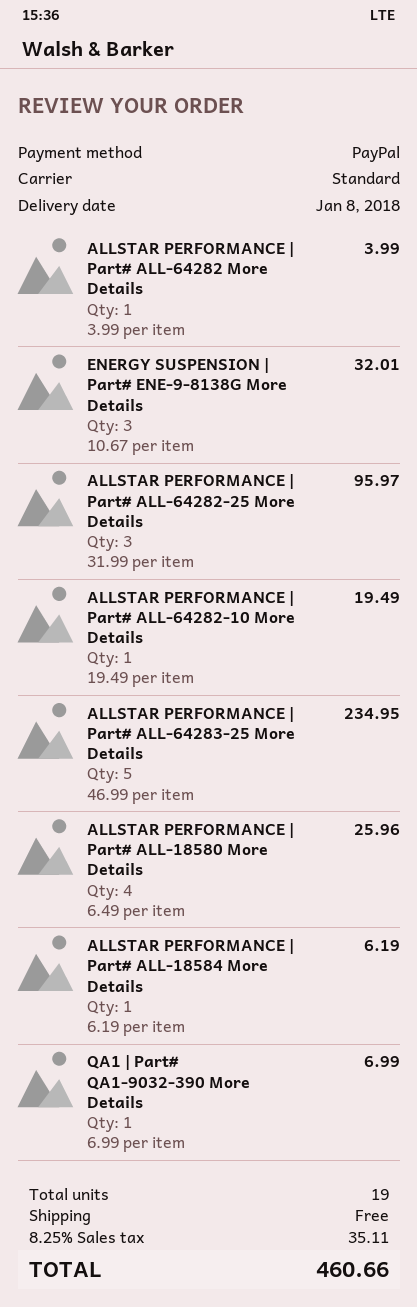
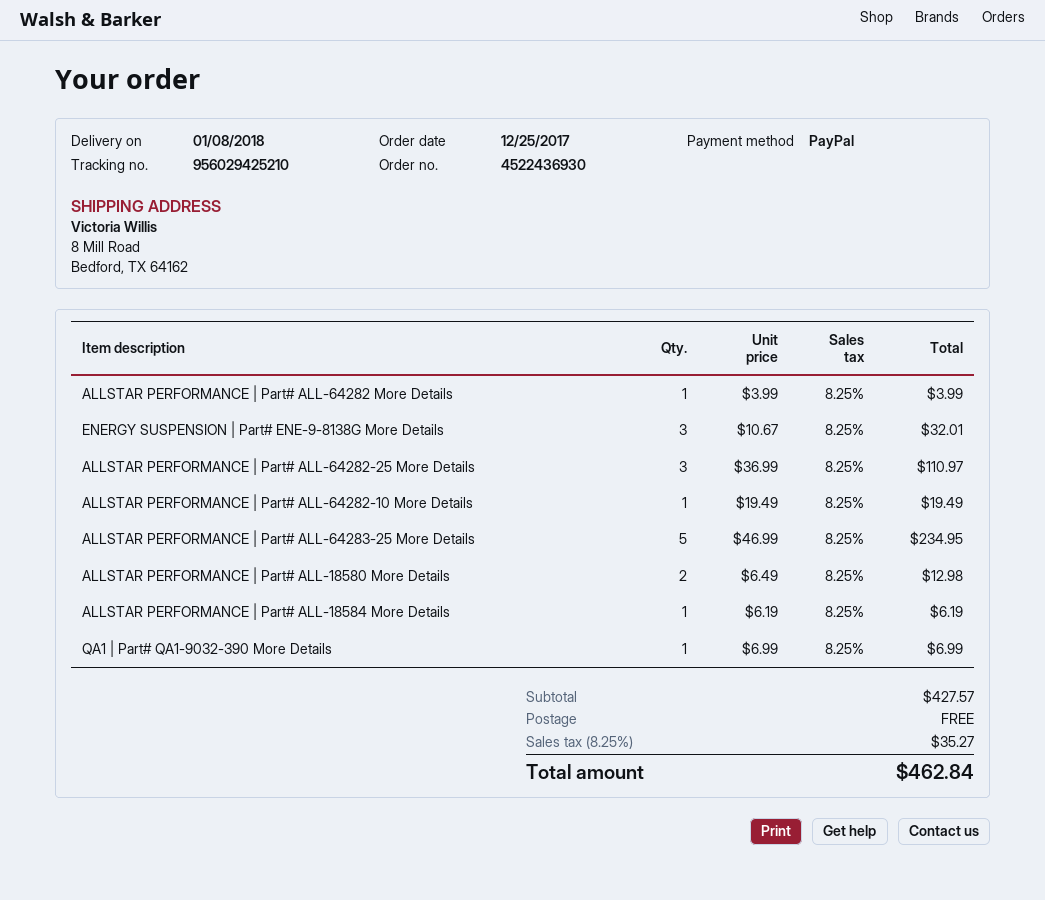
ALLSTAR PERFORMANCE | Part# ALL-64282-25 More Details: 3 x 31.99 = 95.97 -> 3 x 36.99 = 110.97
ALLSTAR PERFORMANCE | Part# ALL-18580 More Details: 4 x 6.49 = 25.96 -> 2 x 6.49 = 12.98
tax: 8.25% = 35.11 -> 8.25% = 35.27
total: 460.66 -> 462.84

